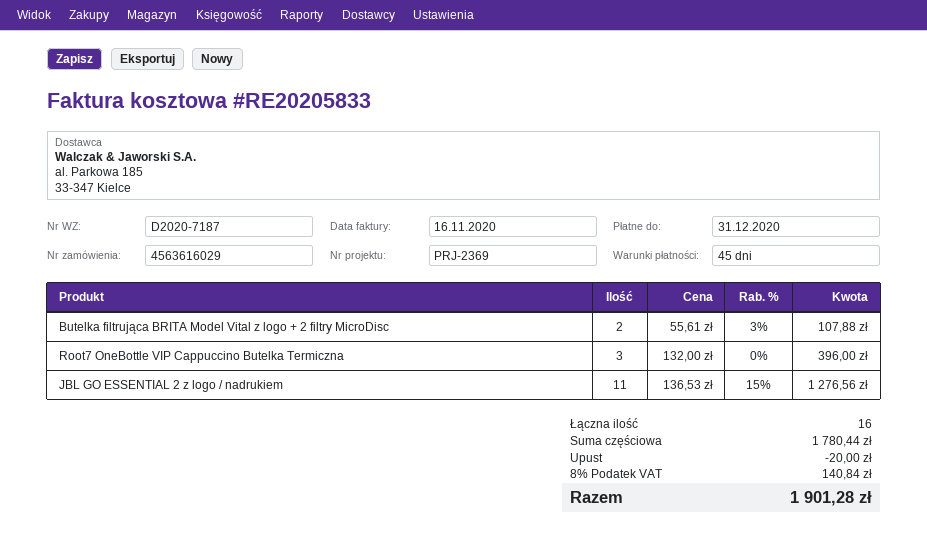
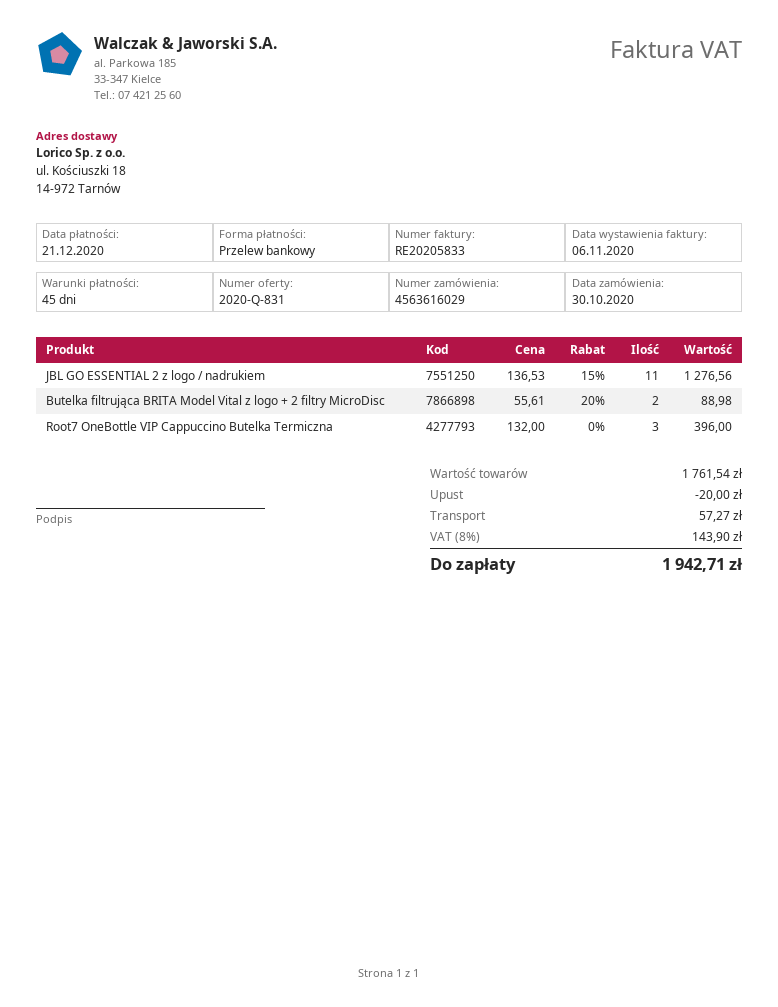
invoice date: 2020-11-16 -> 2020-11-06
due date: 2020-12-31 -> 2020-12-21
Butelka filtrująca BRITA Model Vital z logo + 2 filtry MicroDisc: 2 x 55.61 - 3% = 107.88 -> 2 x 55.61 - 20% = 88.98
subtotal: 1780.44 -> 1761.54
shipping: none -> 57.27
tax: 8% = 140.84 -> 8% = 143.90
total: 1901.28 -> 1942.71

